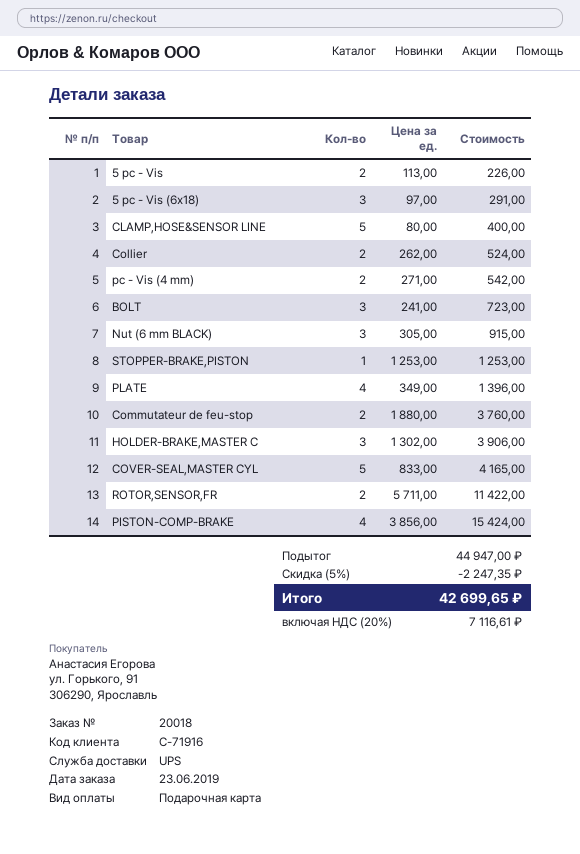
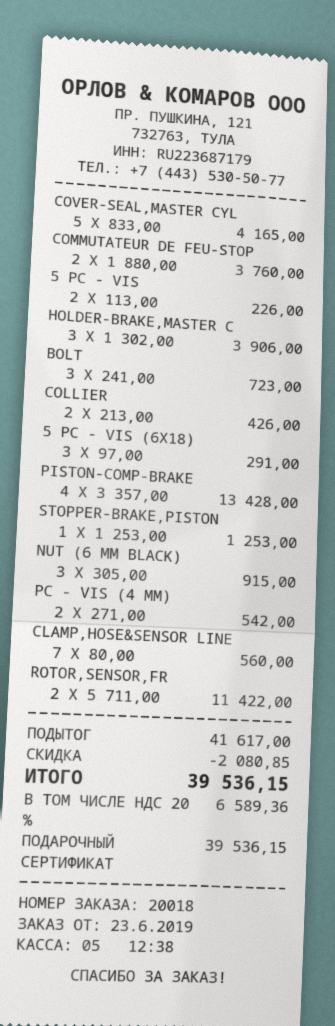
CLAMP,HOSE&SENSOR LINE: 5 x 80.00 = 400.00 -> 7 x 80.00 = 560.00
Collier: 2 x 262.00 = 524.00 -> 2 x 213.00 = 426.00
PLATE: 4 x 349.00 = 1396.00 -> none
PISTON-COMP-BRAKE: 4 x 3856.00 = 15424.00 -> 4 x 3357.00 = 13428.00
subtotal: 44947.00 -> 41617.00
discount: 2247.35 -> 2080.85
tax: 20% = 7116.61 -> 20% = 6589.36
total: 42699.65 -> 39536.15

